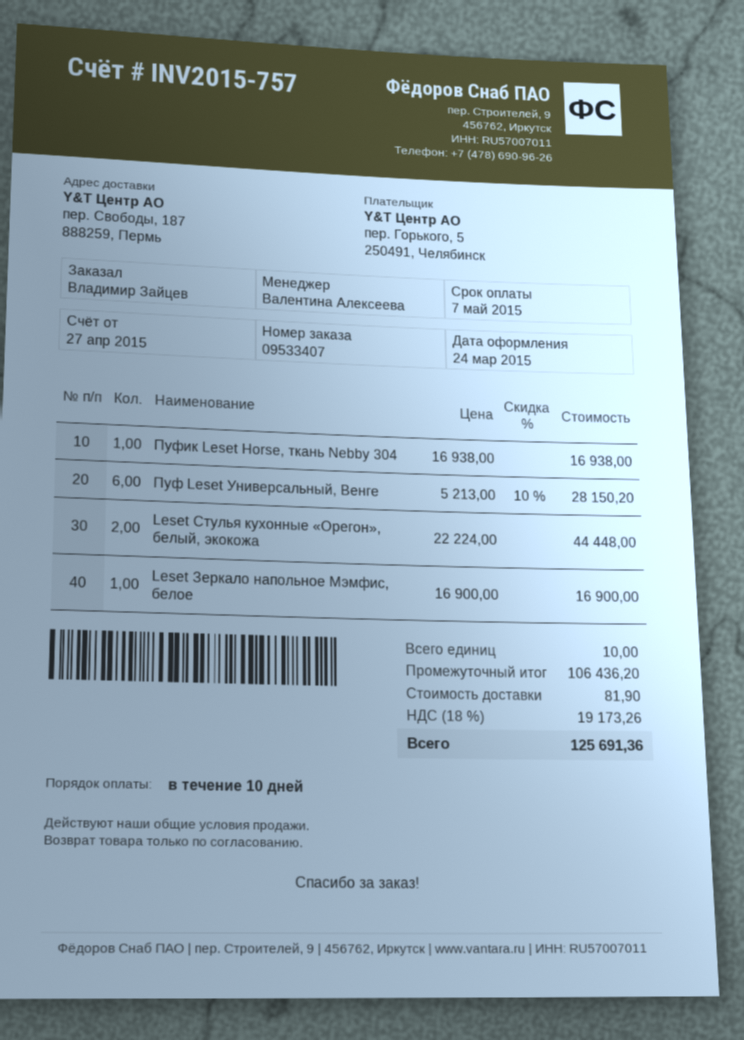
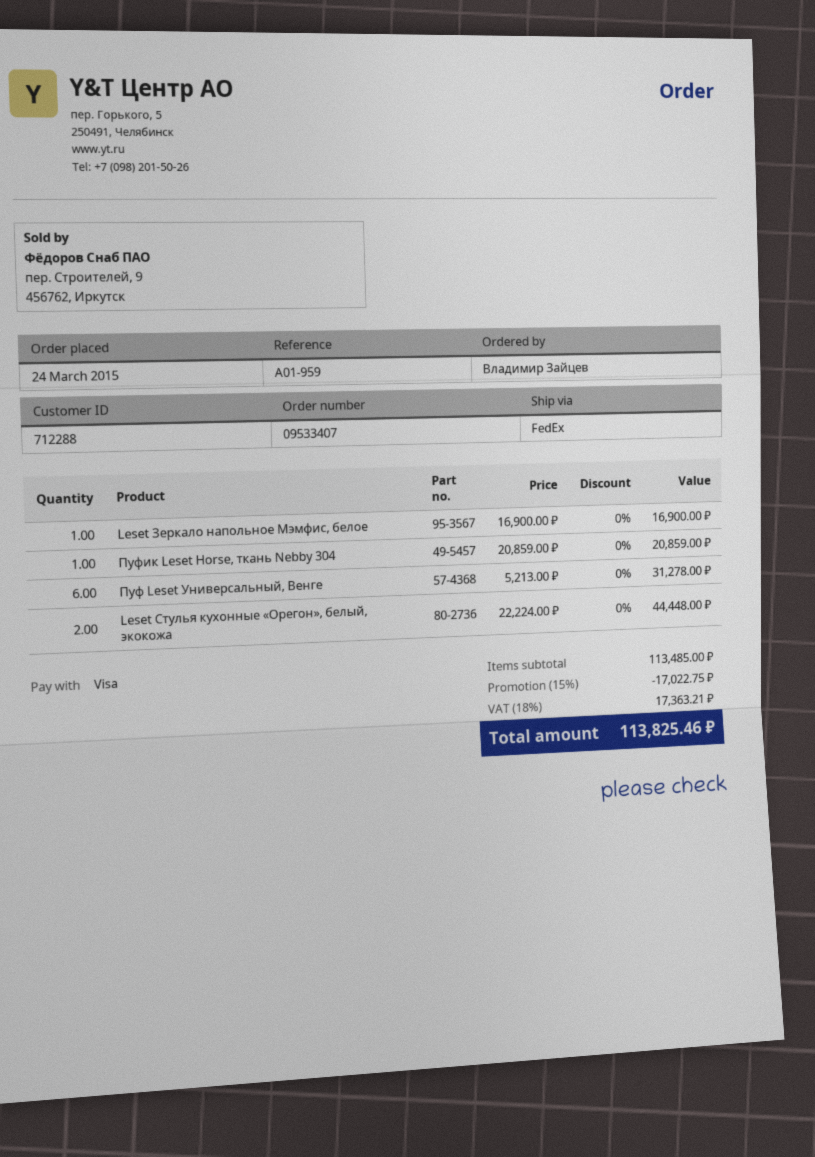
Пуфик Leset Horse, ткань Nebby 304: 1 x 16938.00 = 16938.00 -> 1 x 20859.00 = 20859.00
Пуф Leset Универсальный, Венге: 6 x 5213.00 - 10% = 28150.20 -> 6 x 5213.00 = 31278.00
subtotal: 106436.20 -> 113485.00
discount: none -> 15% = 17022.75
shipping: 81.90 -> none
tax: 18% = 19173.26 -> 18% = 17363.21
total: 125691.36 -> 113825.46

